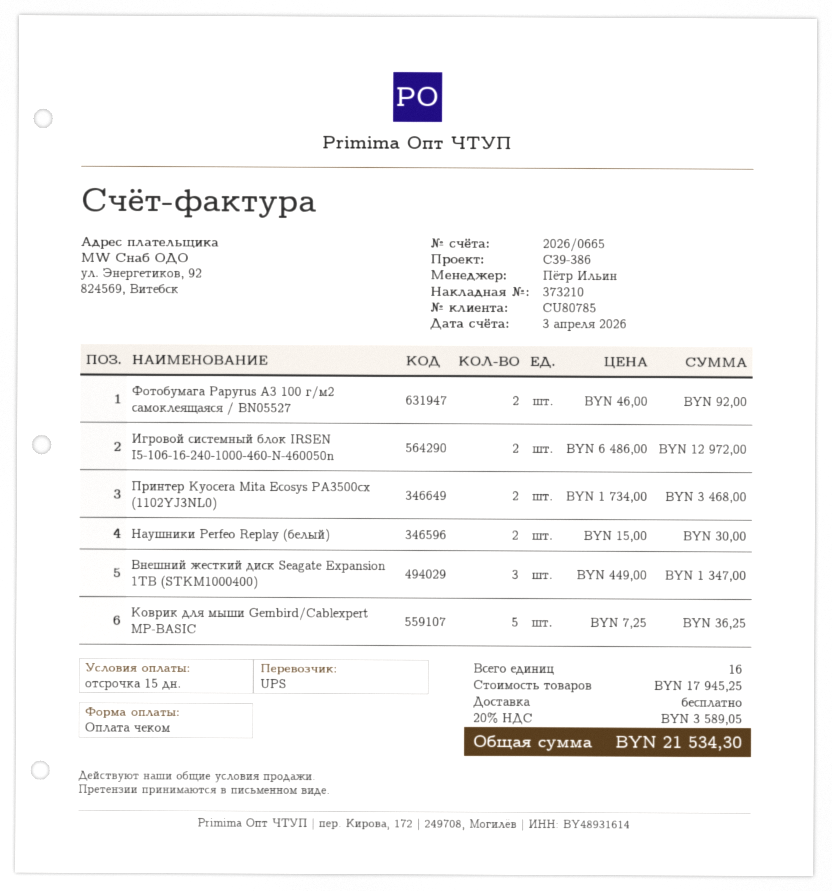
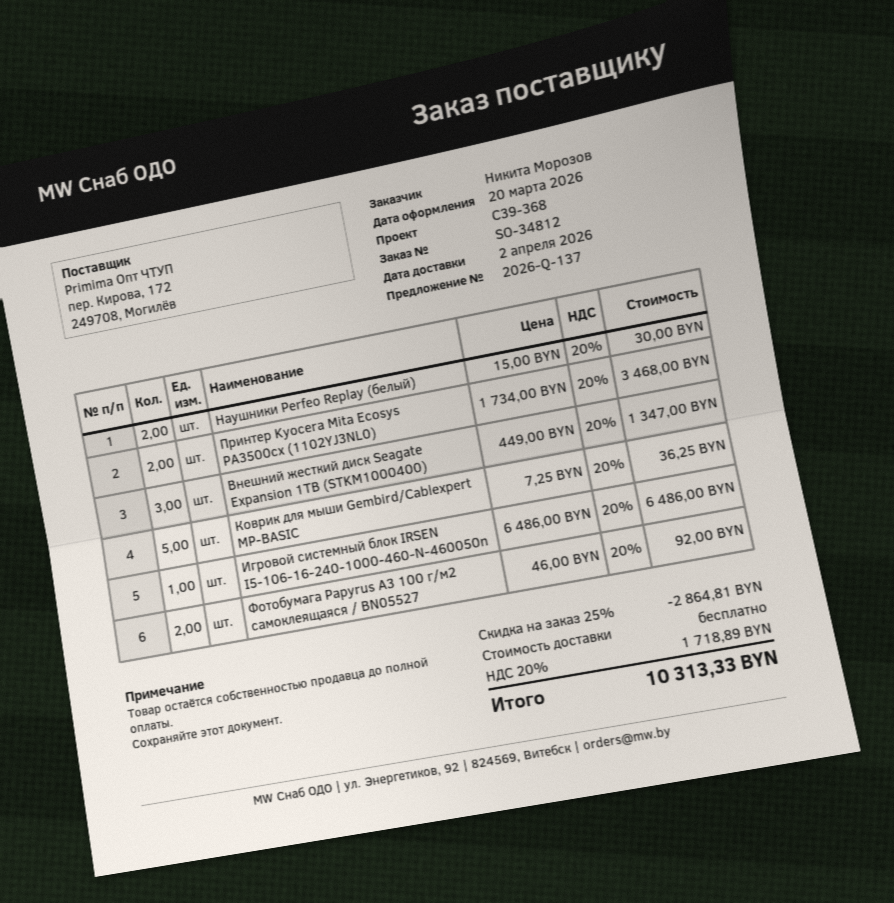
reference: C39-386 -> C39-368
Игровой системный блок IRSEN I5-106-16-240-1000-460-N-460050n: 2 x 6486.00 = 12972.00 -> 1 x 6486.00 = 6486.00
discount: none -> 25% = 2864.81
tax: 20% = 3589.05 -> 20% = 1718.89
total: 21534.30 -> 10313.33

